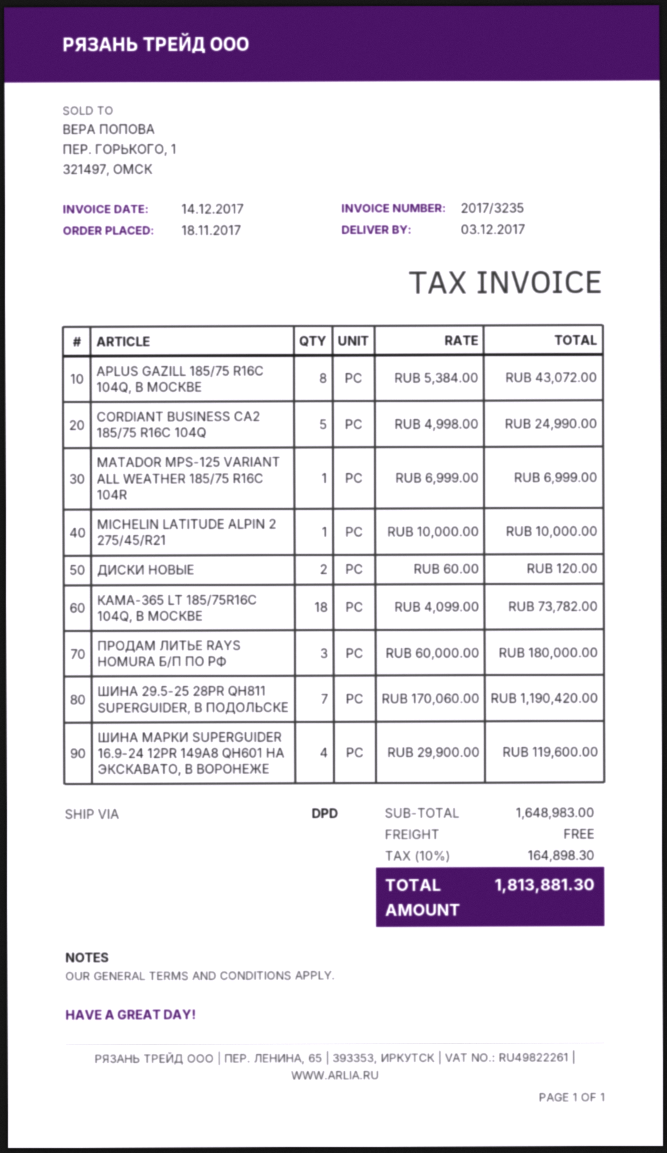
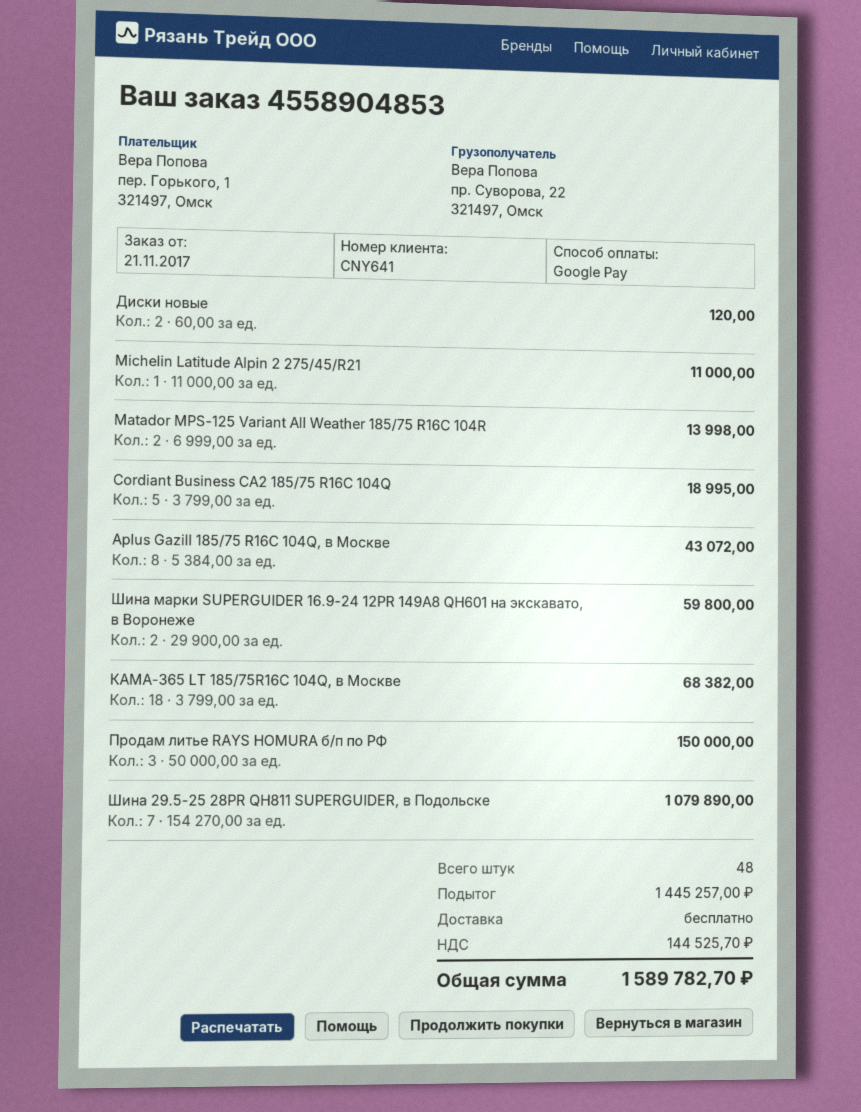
order date: 2017-11-18 -> 2017-11-21
CORDIANT BUSINESS CA2 185/75 R16C 104Q: 5 x 4998.00 = 24990.00 -> 5 x 3799.00 = 18995.00
MATADOR MPS-125 VARIANT ALL WEATHER 185/75 R16C 104R: 1 x 6999.00 = 6999.00 -> 2 x 6999.00 = 13998.00
MICHELIN LATITUDE ALPIN 2 275/45/R21: 1 x 10000.00 = 10000.00 -> 1 x 11000.00 = 11000.00
КАМА-365 LT 185/75R16C 104Q, В МОСКВЕ: 18 x 4099.00 = 73782.00 -> 18 x 3799.00 = 68382.00
ПРОДАМ ЛИТЬЕ RAYS HOMURA Б/П ПО РФ: 3 x 60000.00 = 180000.00 -> 3 x 50000.00 = 150000.00
ШИНА 29.5-25 28PR QH811 SUPERGUIDER, В ПОДОЛЬСКЕ: 7 x 170060.00 = 1190420.00 -> 7 x 154270.00 = 1079890.00
ШИНА МАРКИ SUPERGUIDER 16.9-24 12PR 149A8 QH601 НА ЭКСКАВАТО, В ВОРОНЕЖЕ: 4 x 29900.00 = 119600.00 -> 2 x 29900.00 = 59800.00
subtotal: 1648983.00 -> 1445257.00
tax: 164898.30 -> 144525.70
total: 1813881.30 -> 1589782.70

